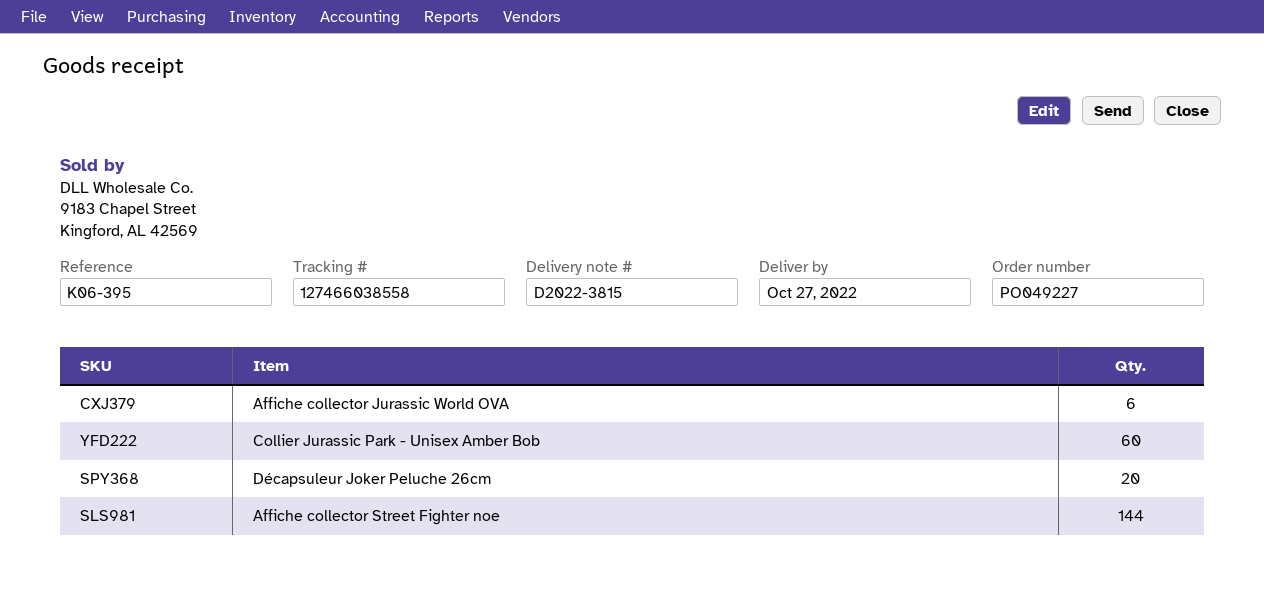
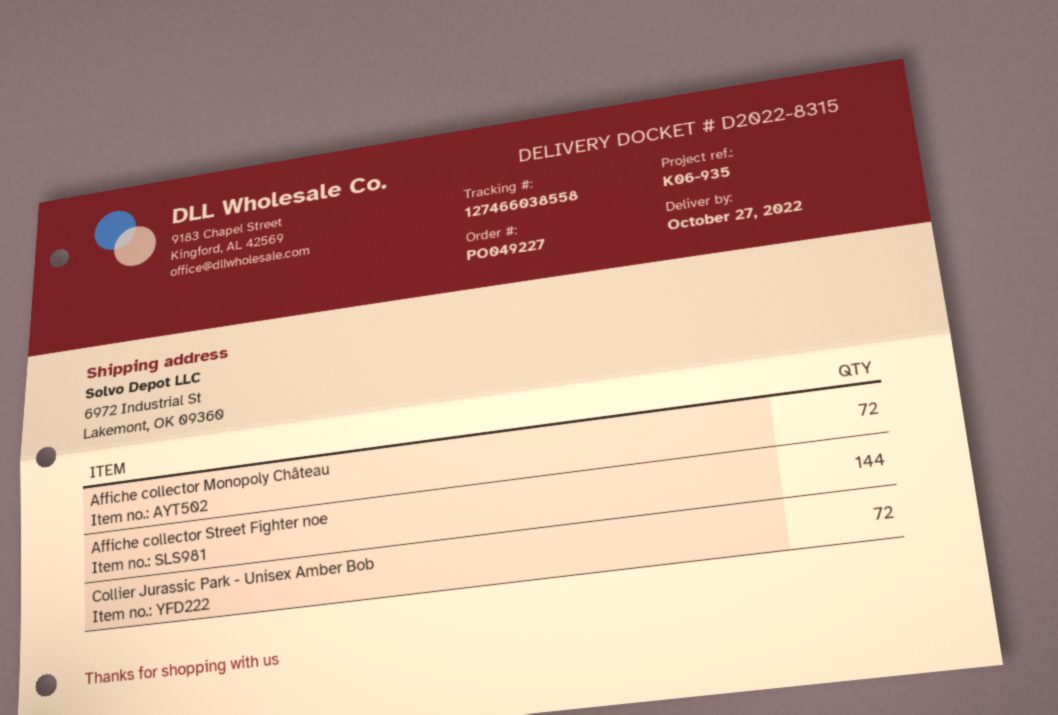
delivery note number: D2022-3815 -> D2022-8315
reference: K06-395 -> K06-935
Affiche collector Jurassic World OVA: 6 -> none
Collier Jurassic Park - Unisex Amber Bob: 60 -> 72
Décapsuleur Joker Peluche 26cm: 20 -> none
Affiche collector Monopoly Château: none -> 72

